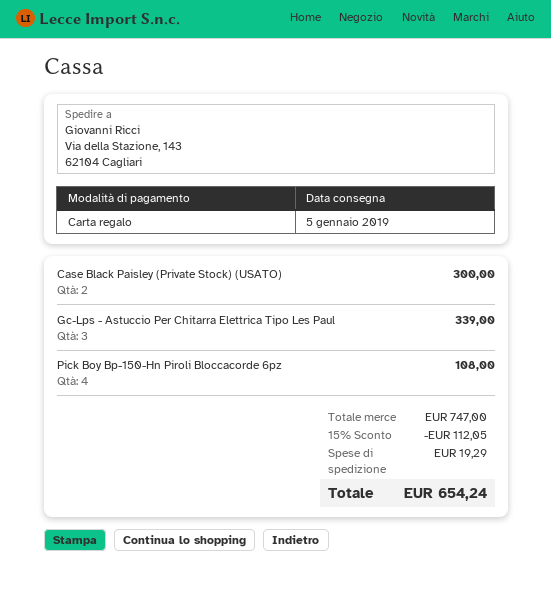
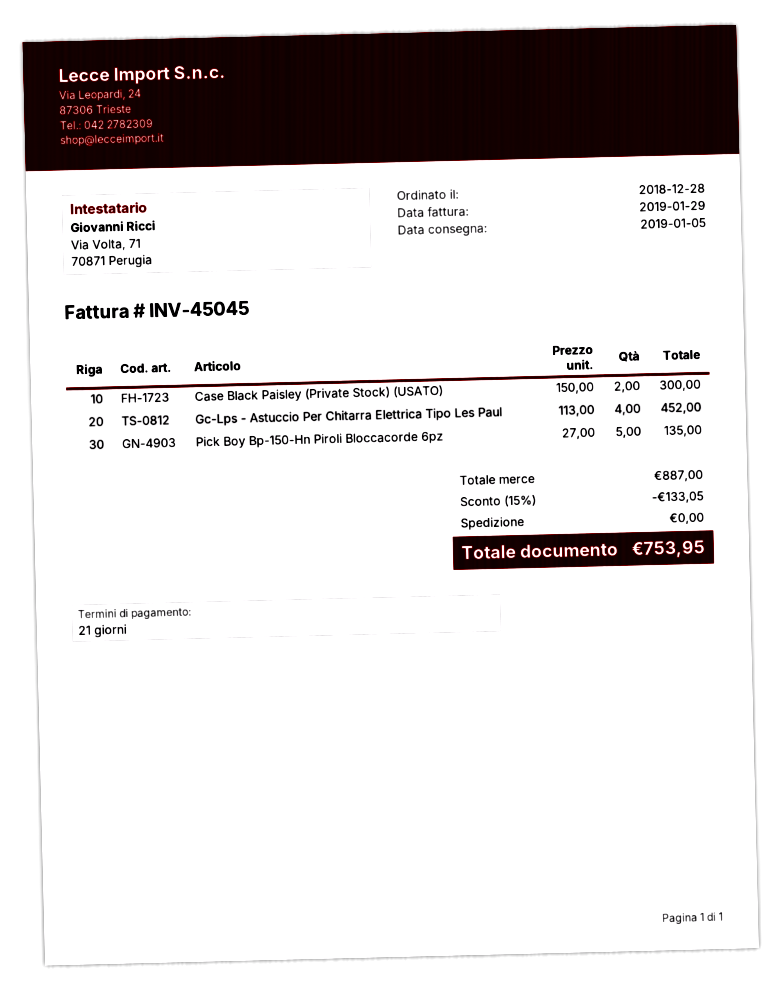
Gc-Lps - Astuccio Per Chitarra Elettrica Tipo Les Paul: 3 for 339.00 -> 4 for 452.00
Pick Boy Bp-150-Hn Piroli Bloccacorde 6pz: 4 for 108.00 -> 5 for 135.00
subtotal: 747.00 -> 887.00
discount: 15% = 112.05 -> 15% = 133.05
shipping: 19.29 -> 0.00
total: 654.24 -> 753.95

